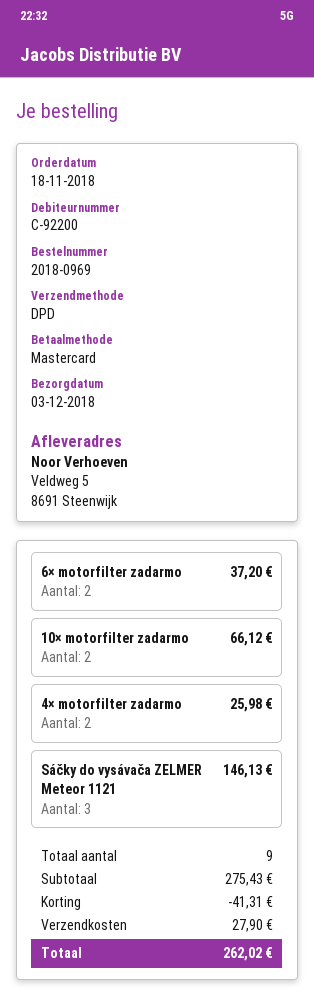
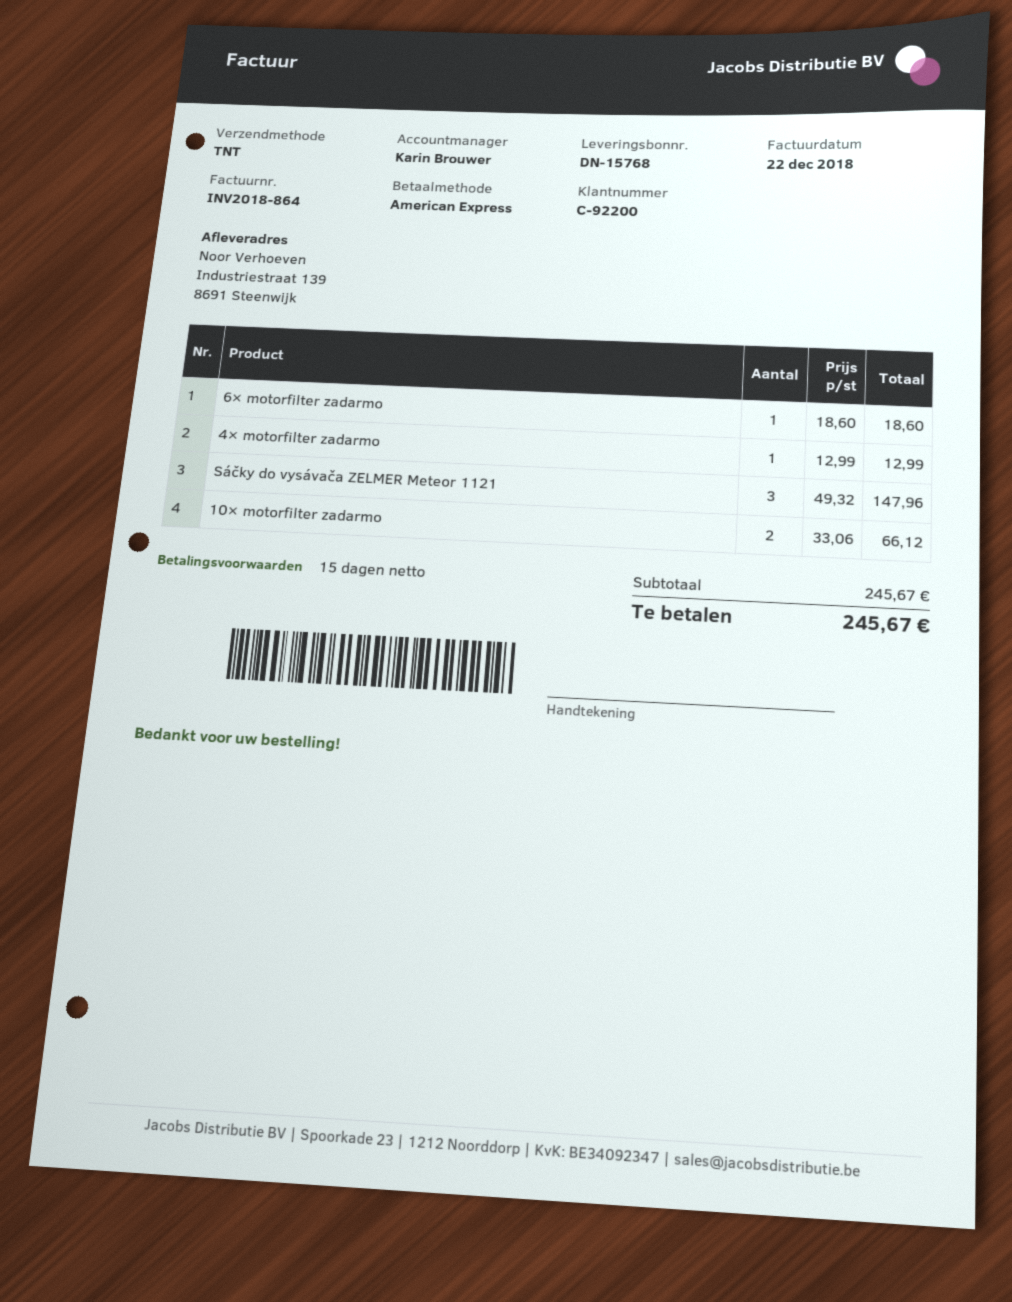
payment method: Mastercard -> American Express
shipping method: DPD -> TNT
ship to: Veldweg 5, 8691 Steenwijk -> Industriestraat 139, 8691 Steenwijk
6× motorfilter zadarmo: 2 for 37.20 -> 1 for 18.60
4× motorfilter zadarmo: 2 for 25.98 -> 1 for 12.99
Sáčky do vysávača ZELMER Meteor 1121: 3 for 146.13 -> 3 for 147.96
subtotal: 275.43 -> 245.67
discount: 41.31 -> none
shipping: 27.90 -> none
total: 262.02 -> 245.67

